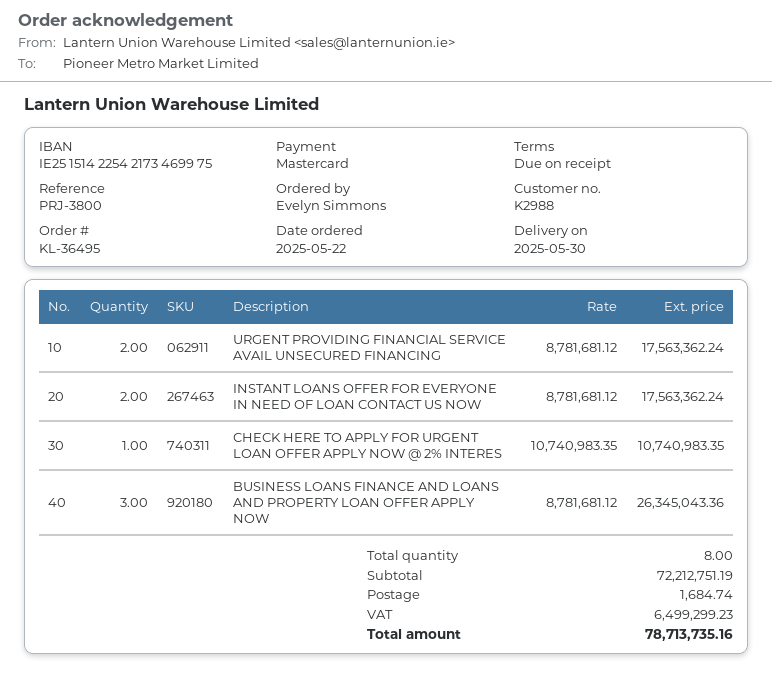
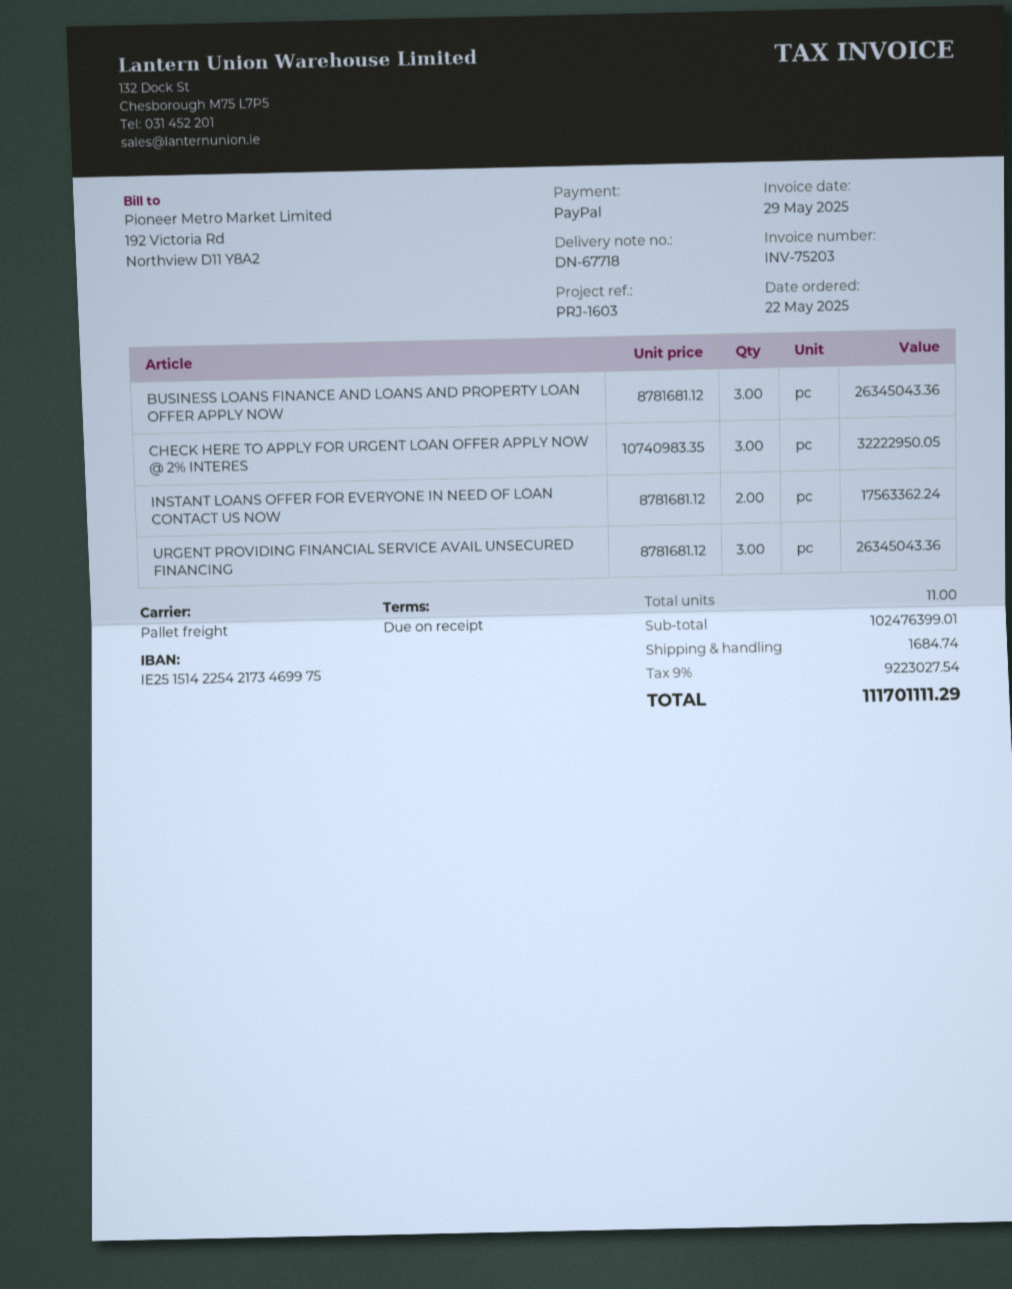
reference: PRJ-3800 -> PRJ-1603
payment method: Mastercard -> PayPal
URGENT PROVIDING FINANCIAL SERVICE AVAIL UNSECURED FINANCING: 2 x 8781681.12 = 17563362.24 -> 3 x 8781681.12 = 26345043.36
CHECK HERE TO APPLY FOR URGENT LOAN OFFER APPLY NOW @ 2% INTERES: 1 x 10740983.35 = 10740983.35 -> 3 x 10740983.35 = 32222950.05
total quantity: 8 -> 11
subtotal: 72212751.19 -> 102476399.01
tax: 6499299.23 -> 9223027.54
total: 78713735.16 -> 111701111.29

